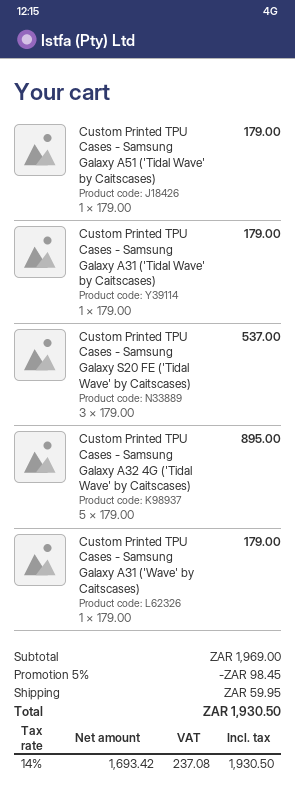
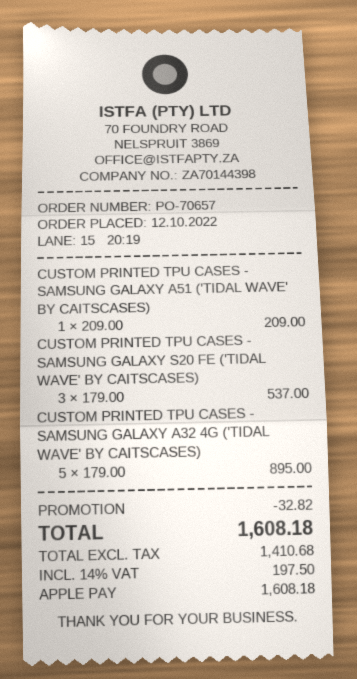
Custom Printed TPU Cases - Samsung Galaxy A51 ('Tidal Wave' by Caitscases): 1 x 179.00 = 179.00 -> 1 x 209.00 = 209.00
Custom Printed TPU Cases - Samsung Galaxy A31 ('Tidal Wave' by Caitscases): 1 x 179.00 = 179.00 -> none
Custom Printed TPU Cases - Samsung Galaxy A31 ('Wave' by Caitscases): 1 x 179.00 = 179.00 -> none
discount: 98.45 -> 32.82
shipping: 59.95 -> none
net: 1693.42 -> 1410.68
tax: 14% = 237.08 -> 14% = 197.50
total: 1930.50 -> 1608.18

